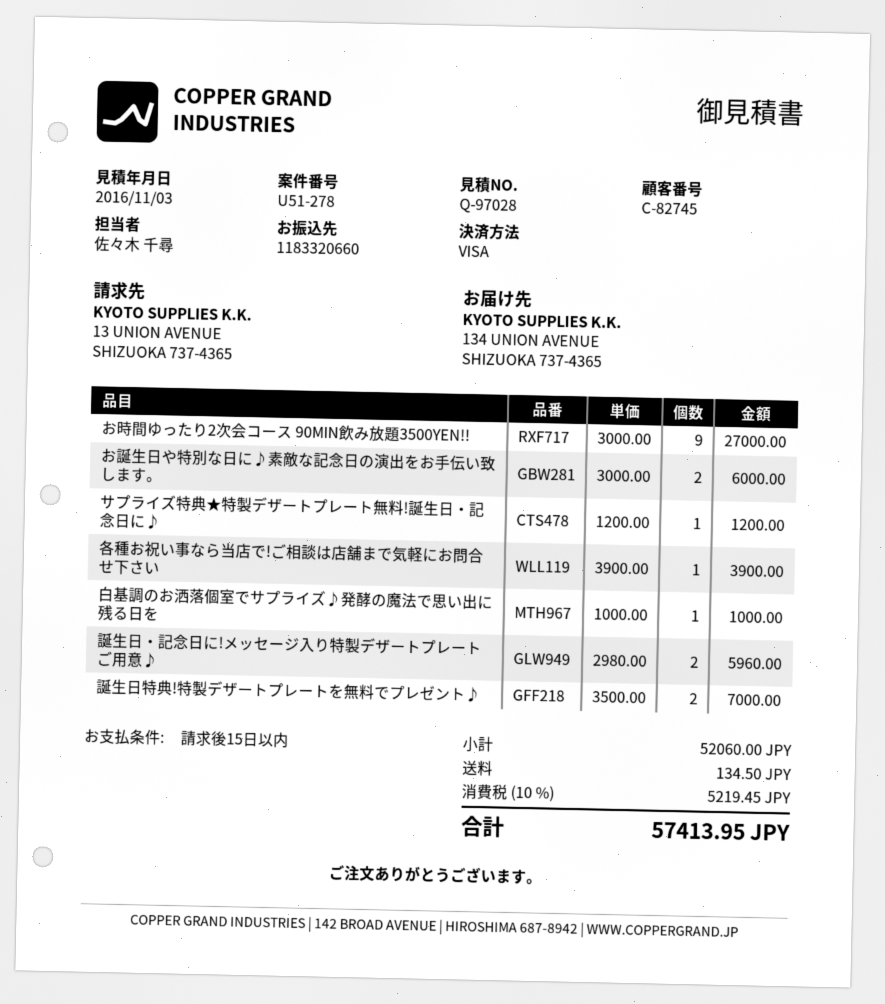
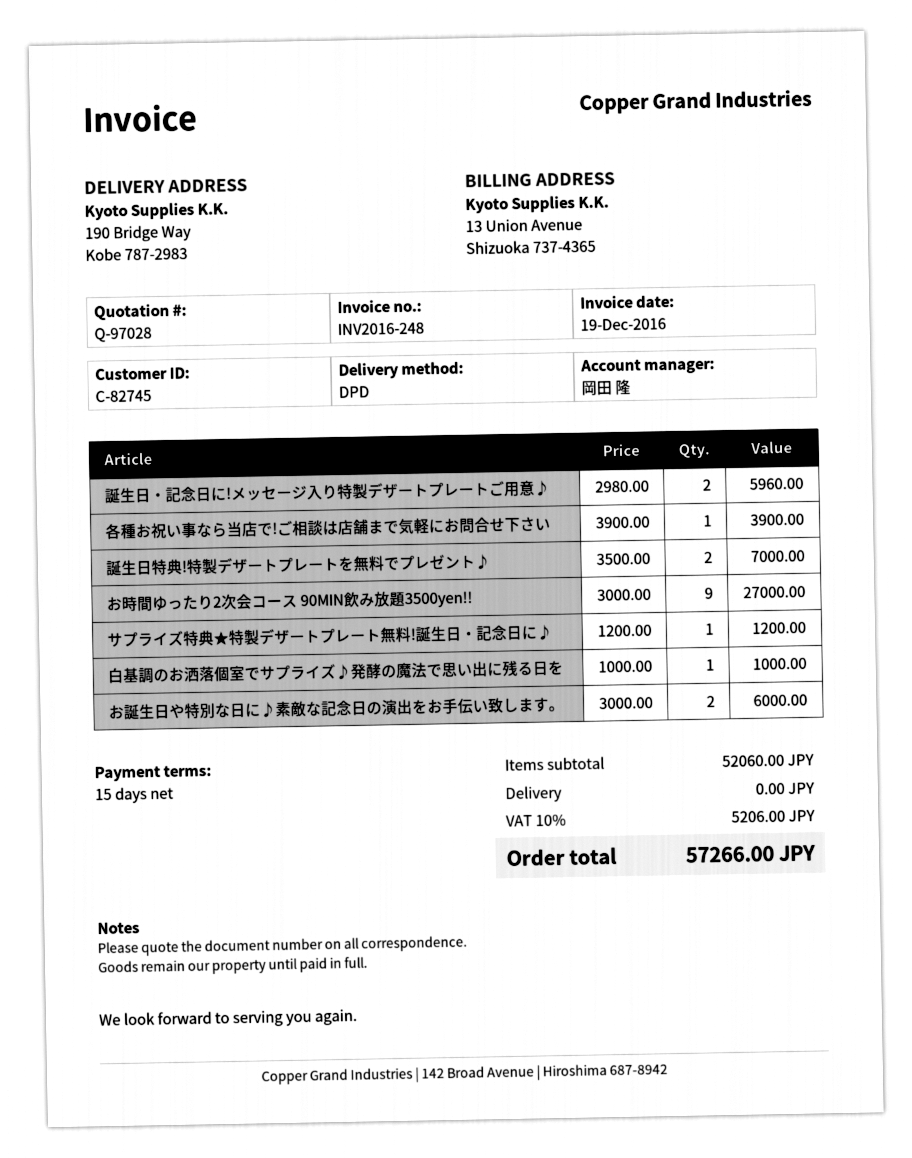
sales rep: 佐々木 千尋 -> 岡田 隆
ship to: 134 UNION AVENUE, SHIZUOKA 737-4365 -> 190 Bridge Way, Kobe 787-2983
shipping: 134.50 -> 0.00
tax: 10% = 5219.45 -> 10% = 5206.00
total: 57413.95 -> 57266.00

